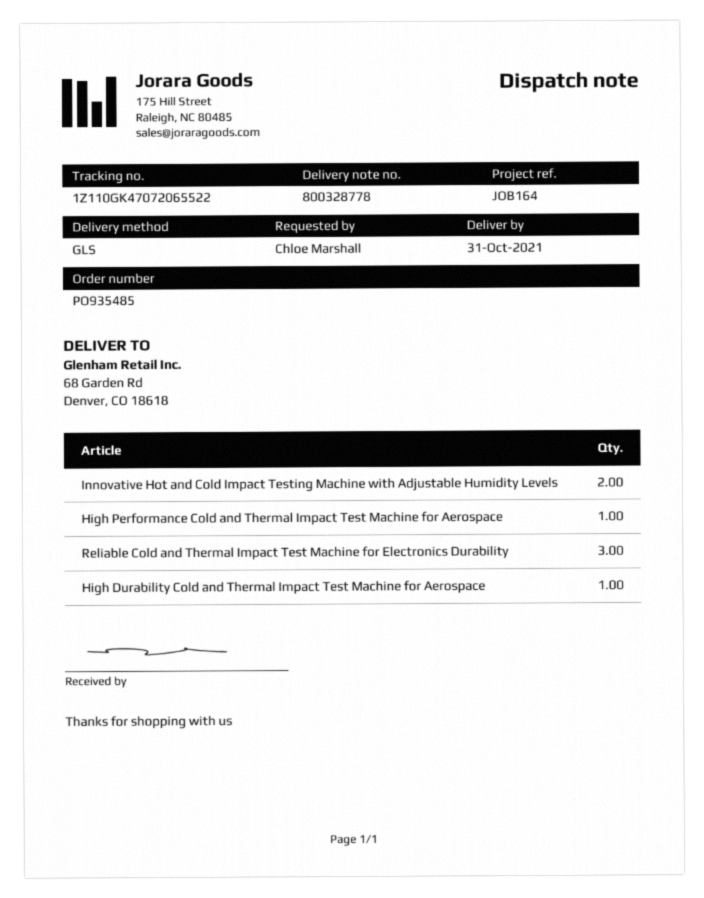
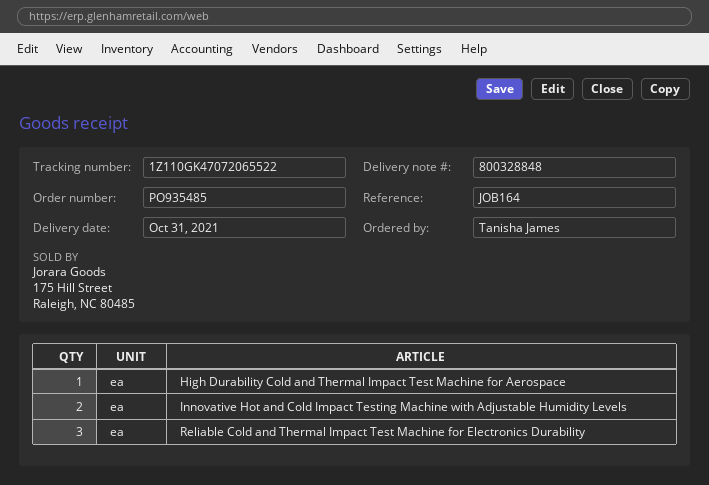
delivery note number: 800328778 -> 800328848
ordered by: Chloe Marshall -> Tanisha James
High Performance Cold and Thermal Impact Test Machine for Aerospace: 1 -> none

